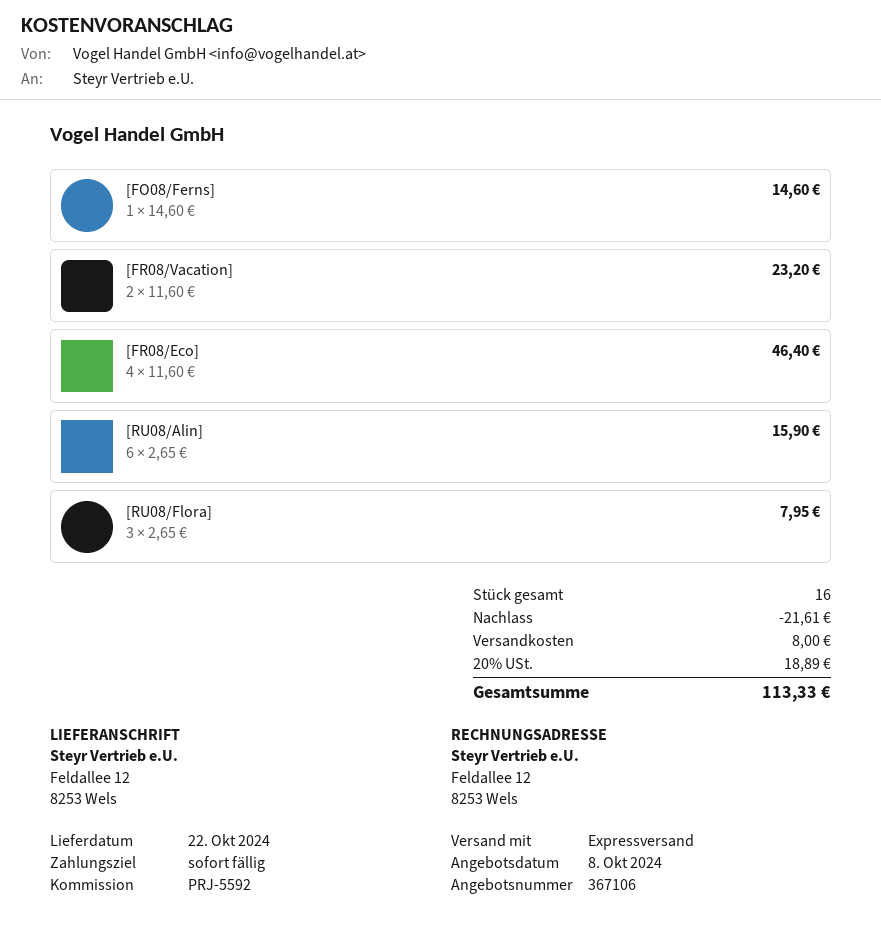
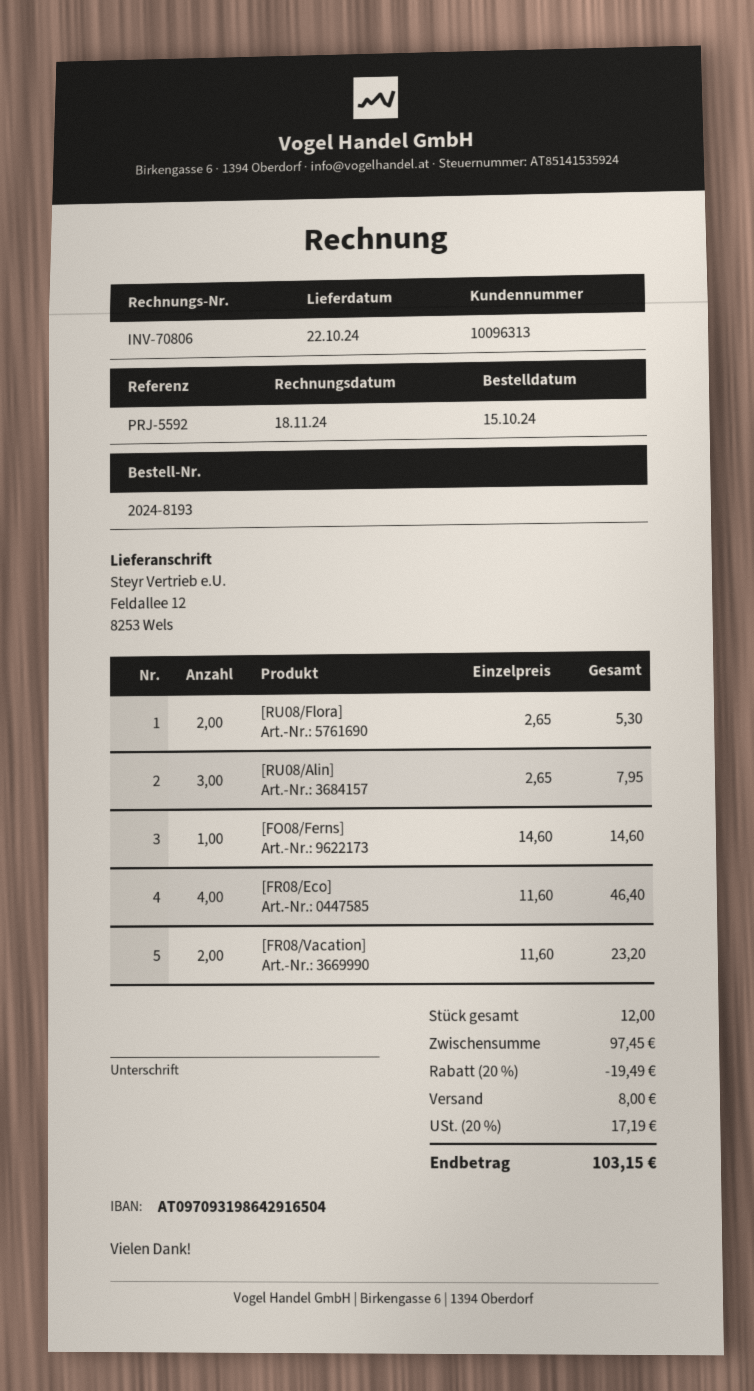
[RU08/Alin]: 6 x 2.65 = 15.90 -> 3 x 2.65 = 7.95
[RU08/Flora]: 3 x 2.65 = 7.95 -> 2 x 2.65 = 5.30
total quantity: 16 -> 12
discount: 21.61 -> 19.49
tax: 20% = 18.89 -> 20% = 17.19
total: 113.33 -> 103.15

